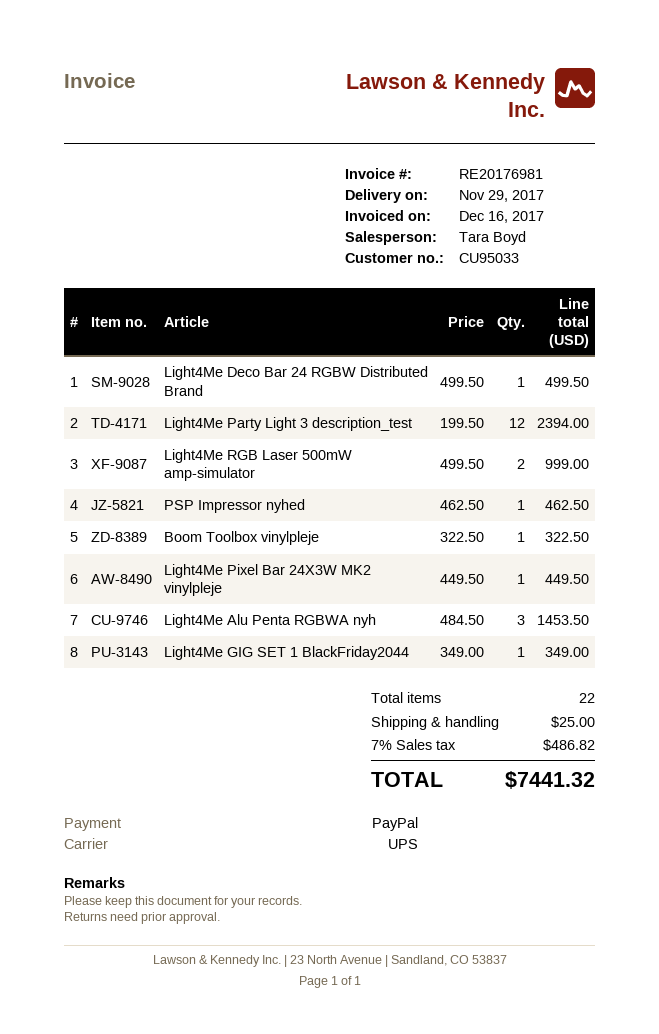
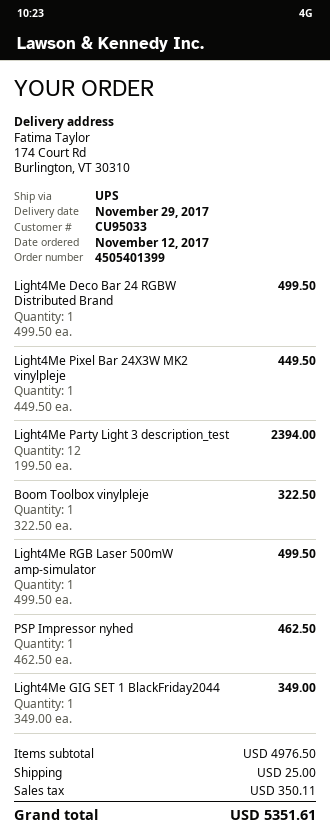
Light4Me RGB Laser 500mW amp-simulator: 2 x 499.50 = 999.00 -> 1 x 499.50 = 499.50
Light4Me Alu Penta RGBWA nyh: 3 x 484.50 = 1453.50 -> none
tax: 486.82 -> 350.11
total: 7441.32 -> 5351.61

